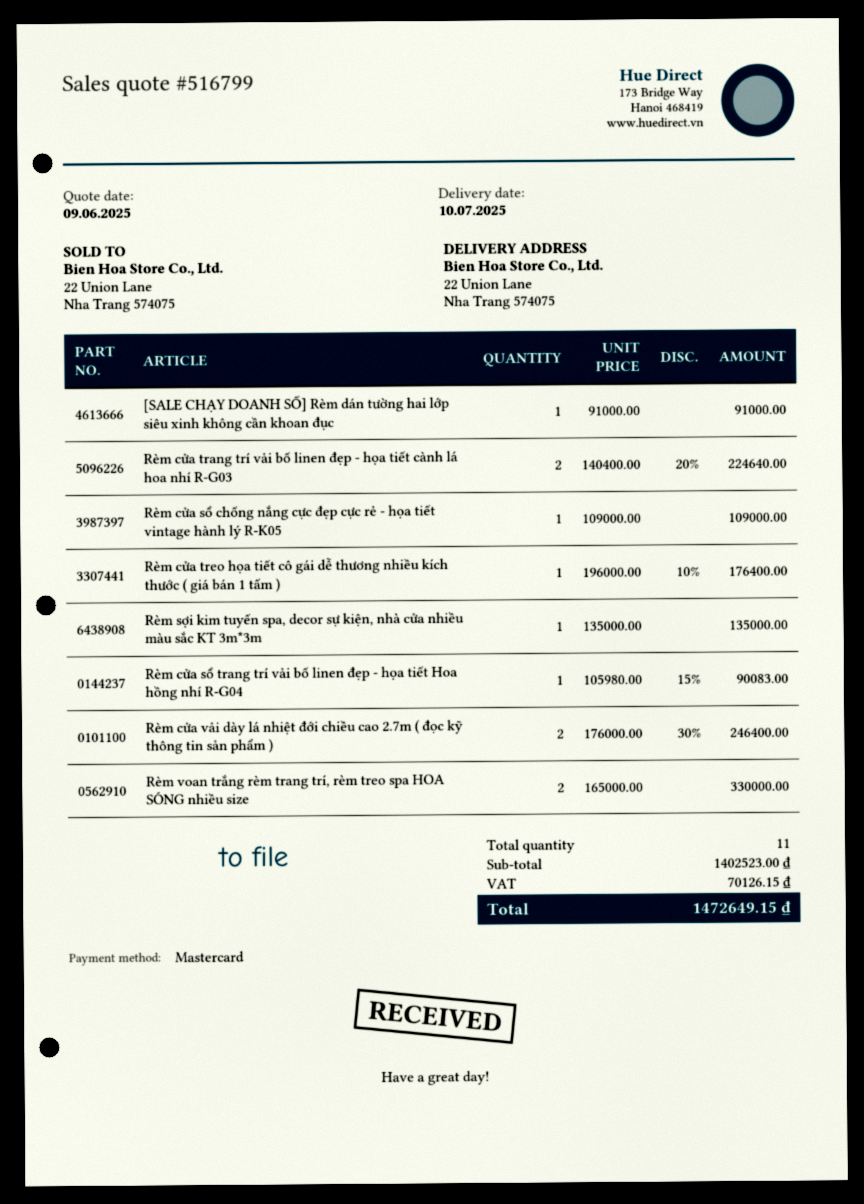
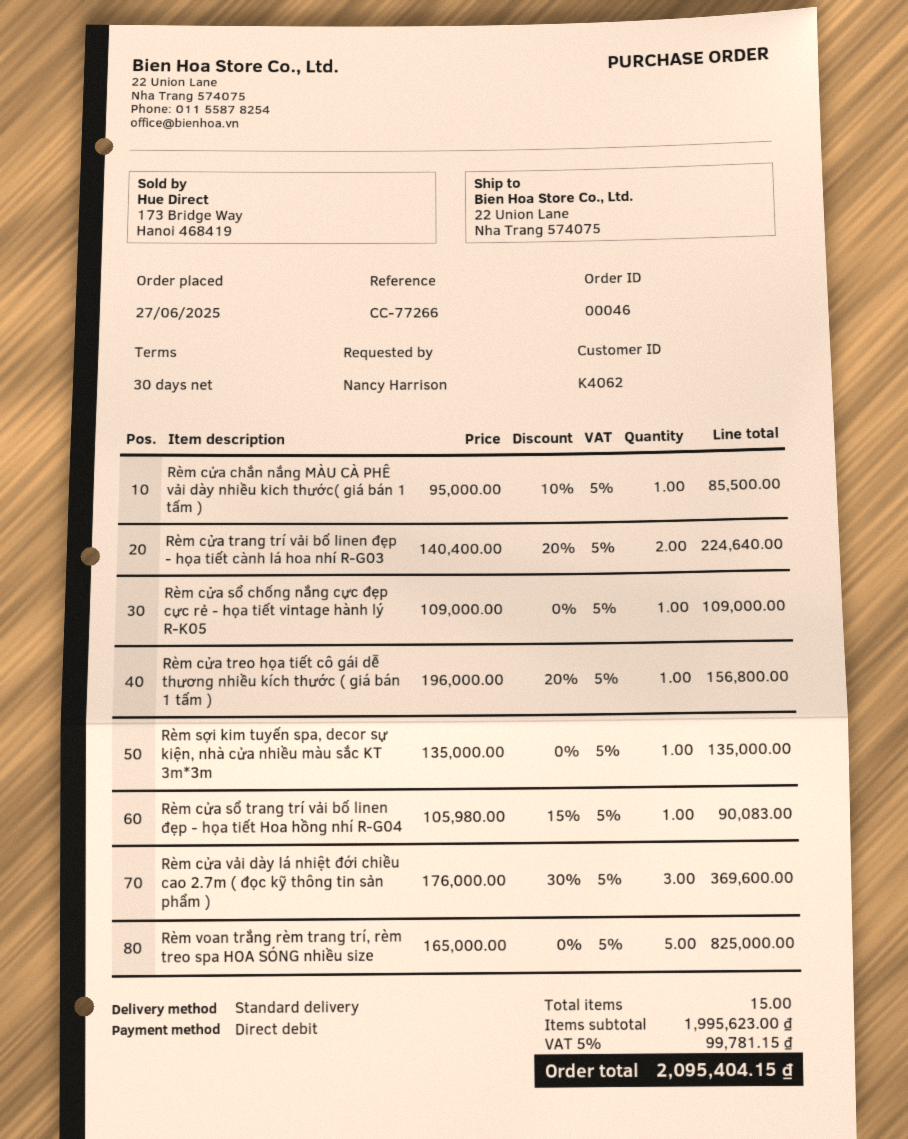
payment method: Mastercard -> direct debit
[SALE CHẠY DOANH SỐ] Rèm dán tường hai lớp siêu xinh không cần khoan đục: 1 x 91000.00 = 91000.00 -> none
Rèm cửa treo họa tiết cô gái dễ thương nhiều kích thước ( giá bán 1 tấm ): 1 x 196000.00 - 10% = 176400.00 -> 1 x 196000.00 - 20% = 156800.00
Rèm cửa vải dày lá nhiệt đới chiều cao 2.7m ( đọc kỹ thông tin sản phẩm ): 2 x 176000.00 - 30% = 246400.00 -> 3 x 176000.00 - 30% = 369600.00
Rèm voan trắng rèm trang trí, rèm treo spa HOA SÓNG nhiều size: 2 x 165000.00 = 330000.00 -> 5 x 165000.00 = 825000.00
Rèm cửa chắn nắng MÀU CÀ PHÊ vải dày nhiều kich thước( giá bán 1 tấm ): none -> 1 x 95000.00 - 10% = 85500.00
total quantity: 11 -> 15
subtotal: 1402523.00 -> 1995623.00
tax: 70126.15 -> 99781.15
total: 1472649.15 -> 2095404.15

